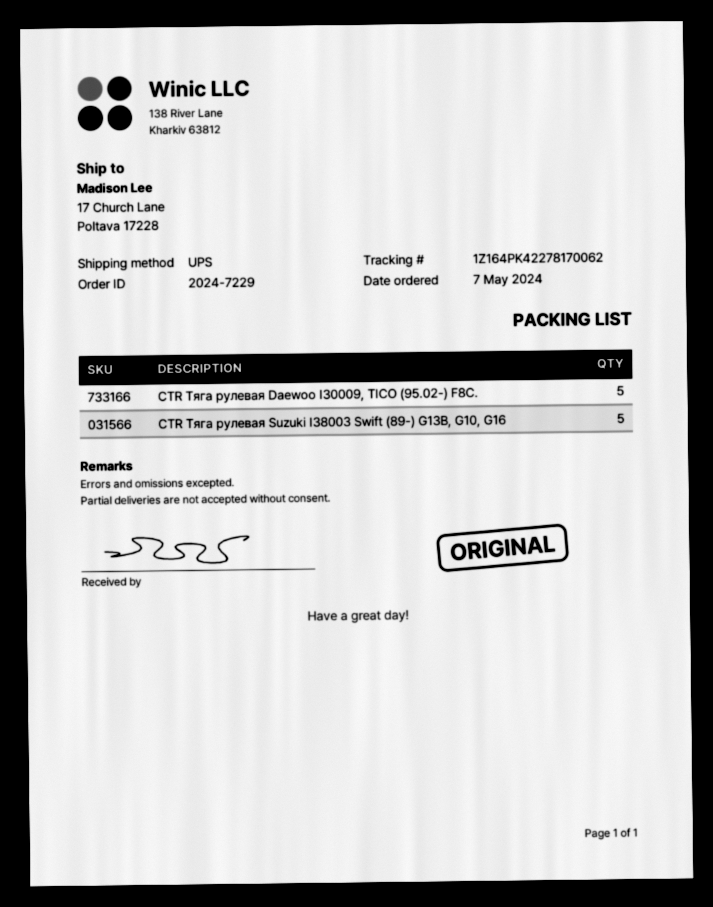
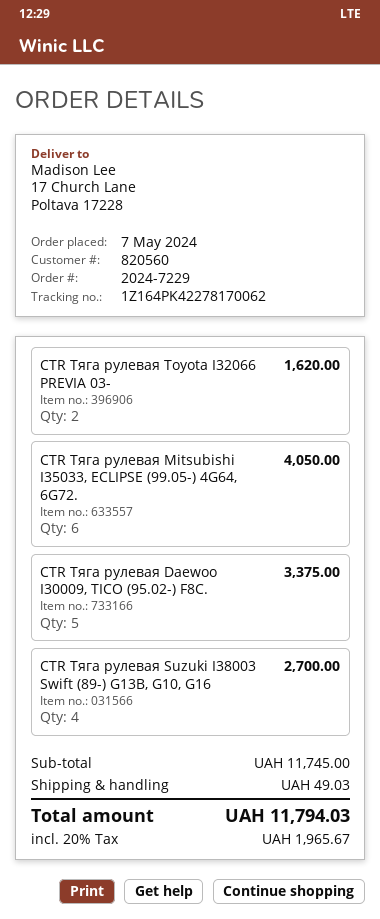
CTR Тяга рулевая Suzuki I38003 Swift (89-) G13B, G10, G16: 5 -> 4
CTR Тяга рулевая Toyota I32066 PREVIA 03-: none -> 2
CTR Тяга рулевая Mitsubishi I35033, ECLIPSE (99.05-) 4G64, 6G72.: none -> 6

